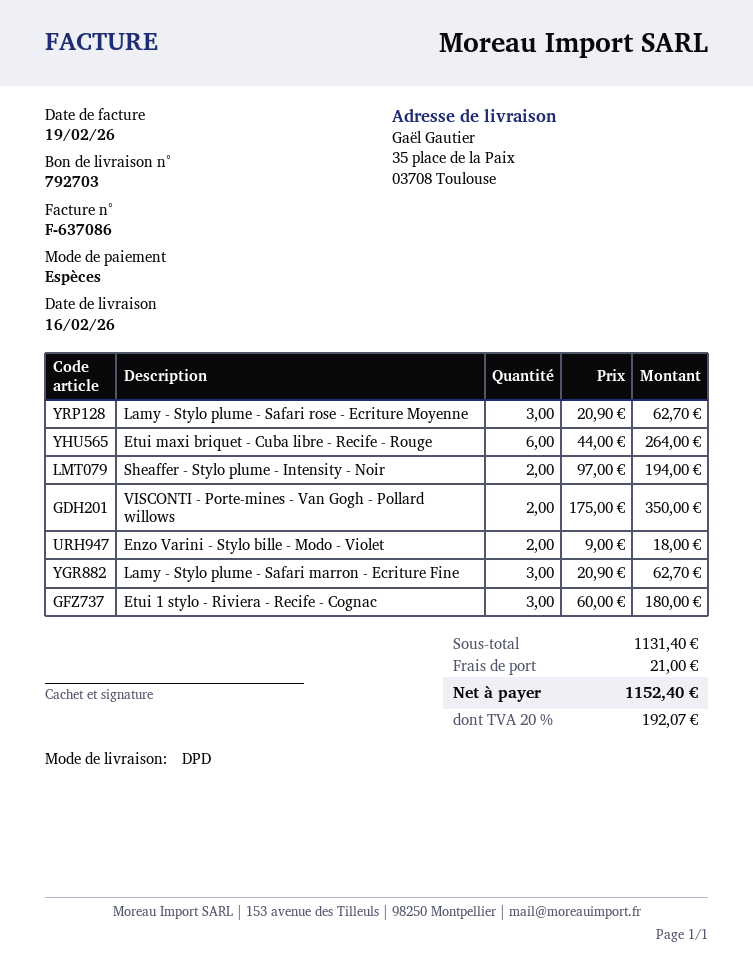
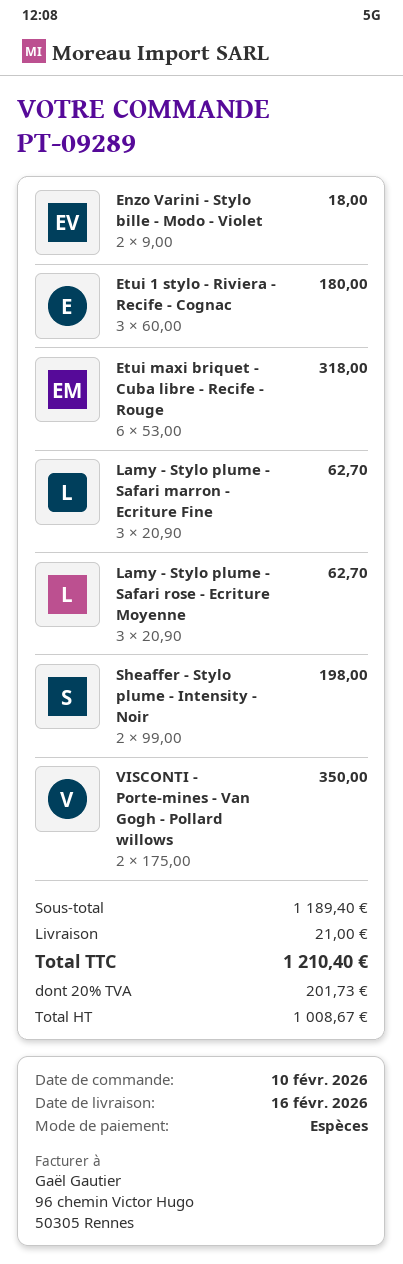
Etui maxi briquet - Cuba libre - Recife - Rouge: 6 x 44.00 = 264.00 -> 6 x 53.00 = 318.00
Sheaffer - Stylo plume - Intensity - Noir: 2 x 97.00 = 194.00 -> 2 x 99.00 = 198.00
subtotal: 1131.40 -> 1189.40
tax: 20% = 192.07 -> 20% = 201.73
total: 1152.40 -> 1210.40

